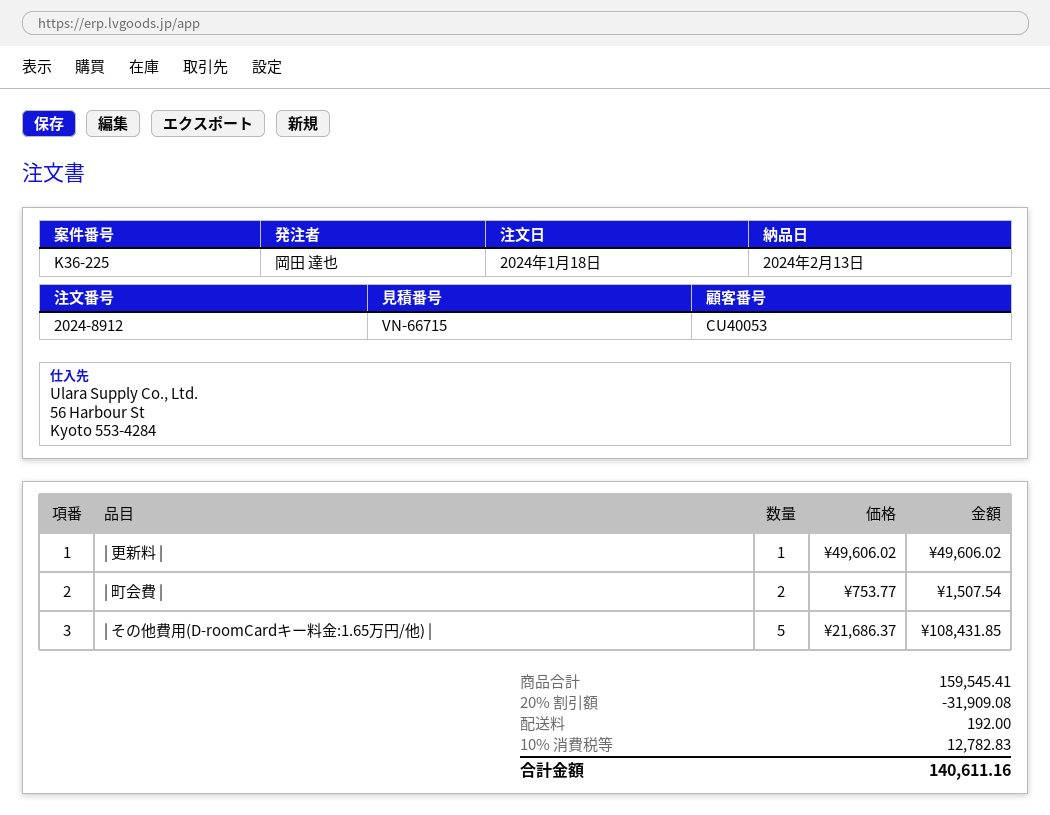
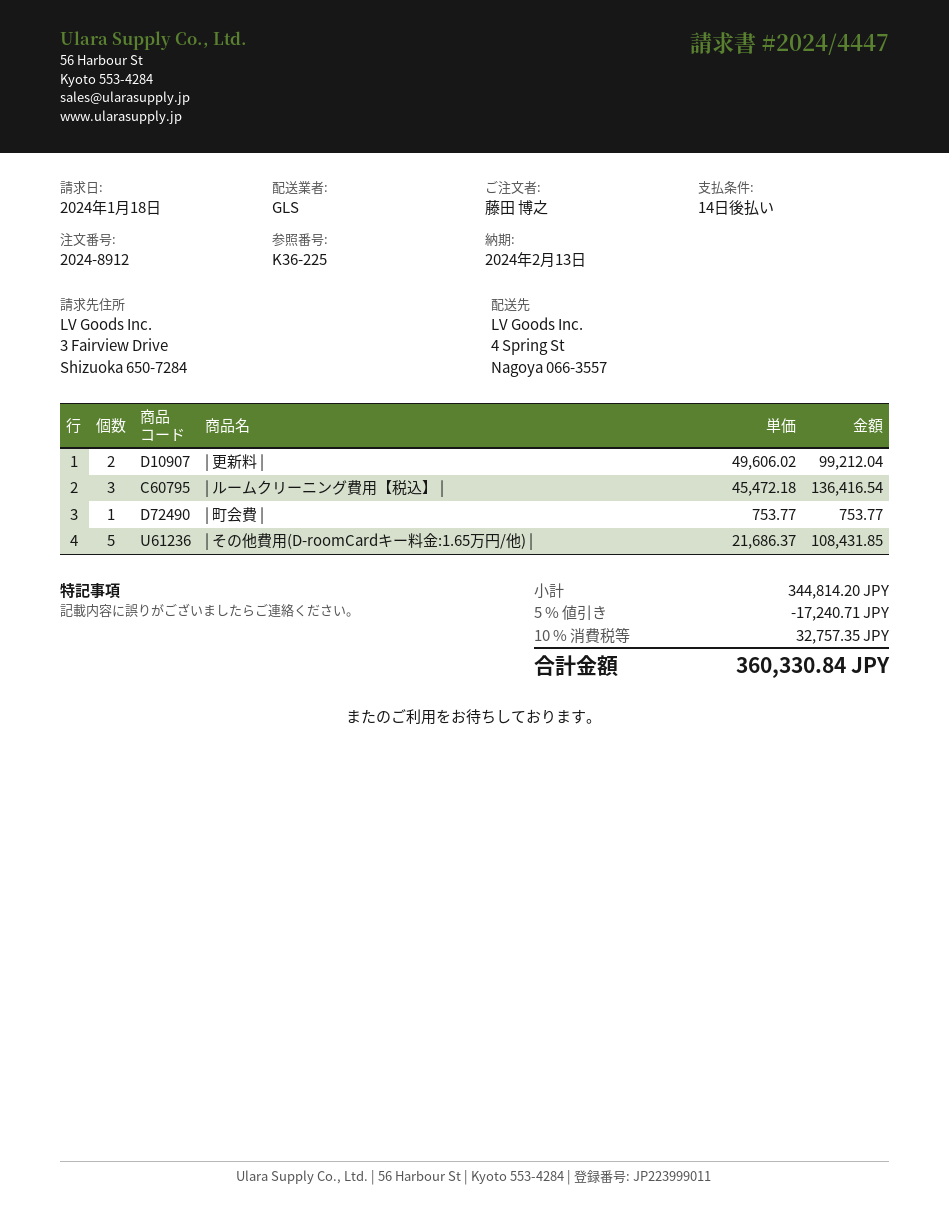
ordered by: 岡田 達也 -> 藤田 博之
| 更新料 |: 1 x 49606.02 = 49606.02 -> 2 x 49606.02 = 99212.04
| 町会費 |: 2 x 753.77 = 1507.54 -> 1 x 753.77 = 753.77
| ルームクリーニング費用【税込】 |: none -> 3 x 45472.18 = 136416.54
subtotal: 159545.41 -> 344814.20
discount: 20% = 31909.08 -> 5% = 17240.71
shipping: 192.00 -> none
tax: 10% = 12782.83 -> 10% = 32757.35
total: 140611.16 -> 360330.84

